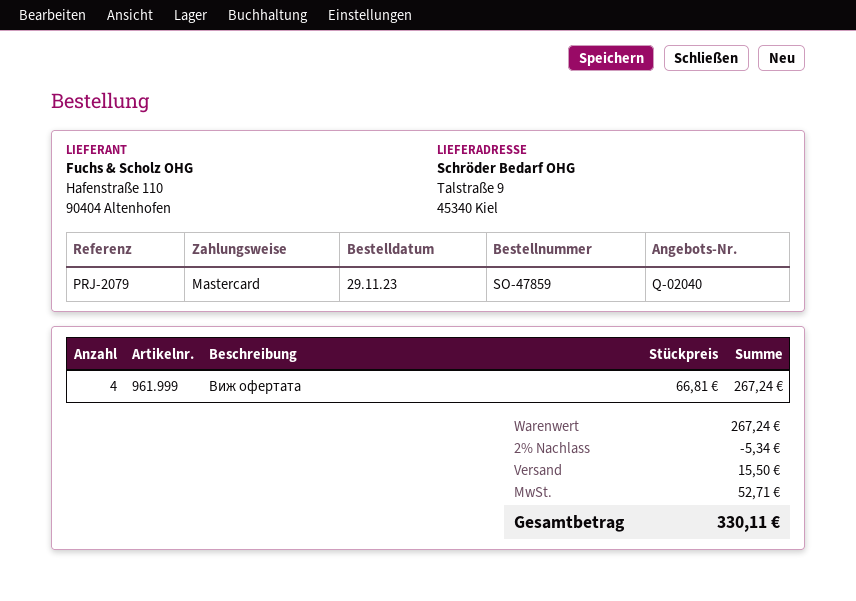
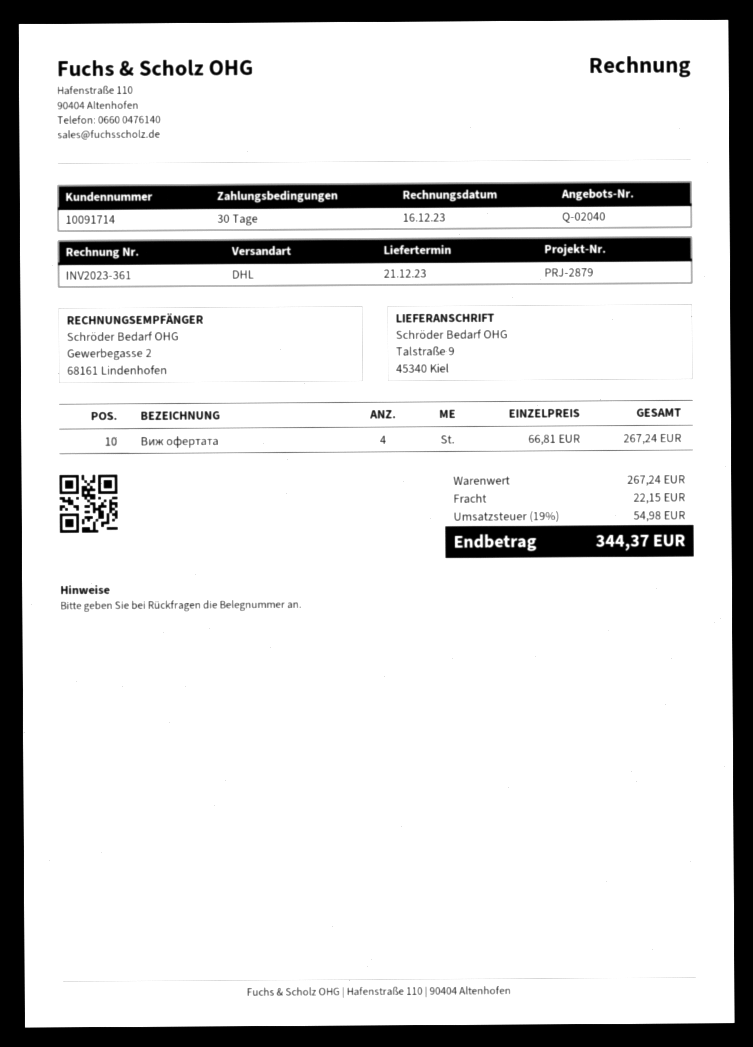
reference: PRJ-2079 -> PRJ-2879
discount: 2% = 5.34 -> none
shipping: 15.50 -> 22.15
tax: 52.71 -> 54.98
total: 330.11 -> 344.37

